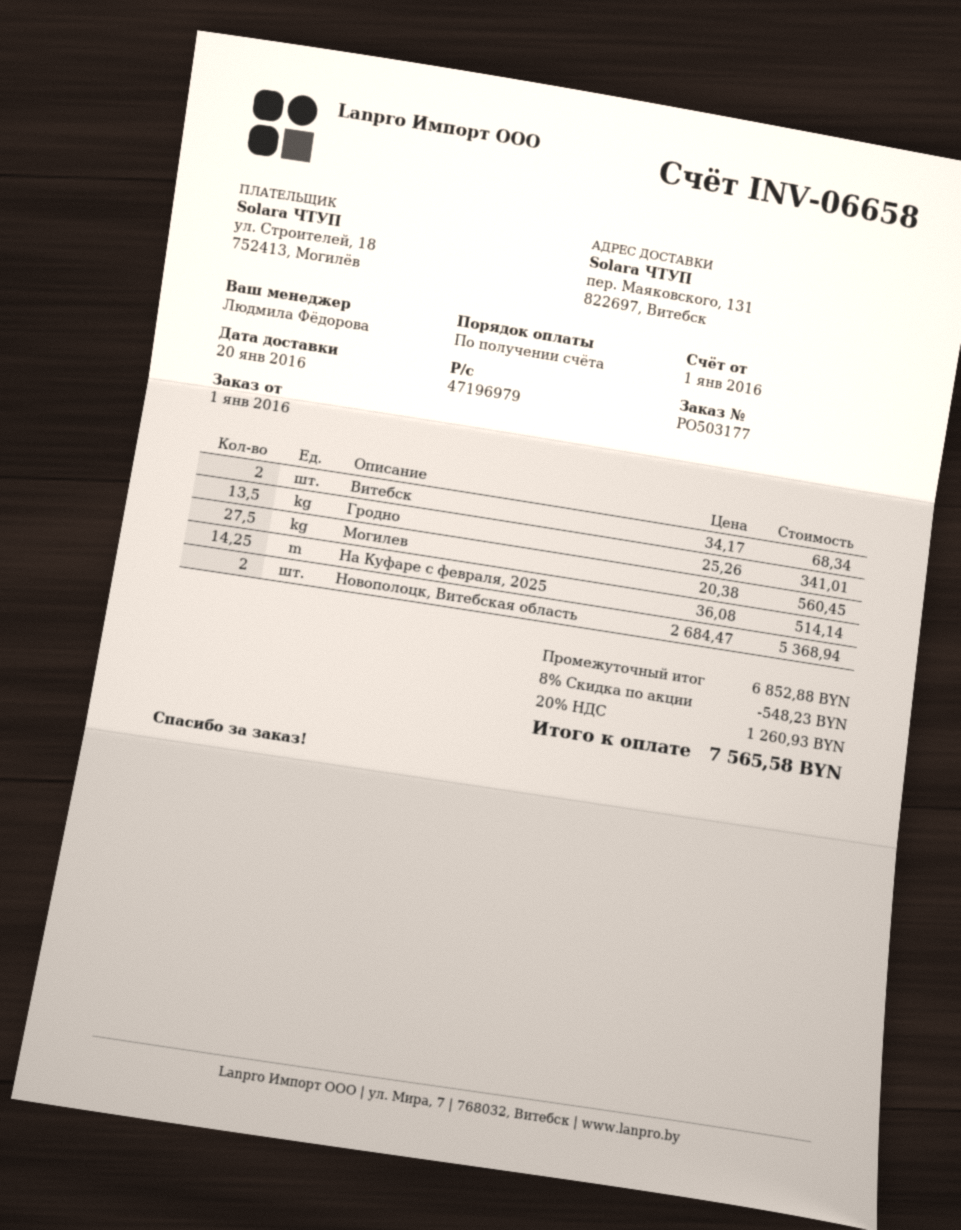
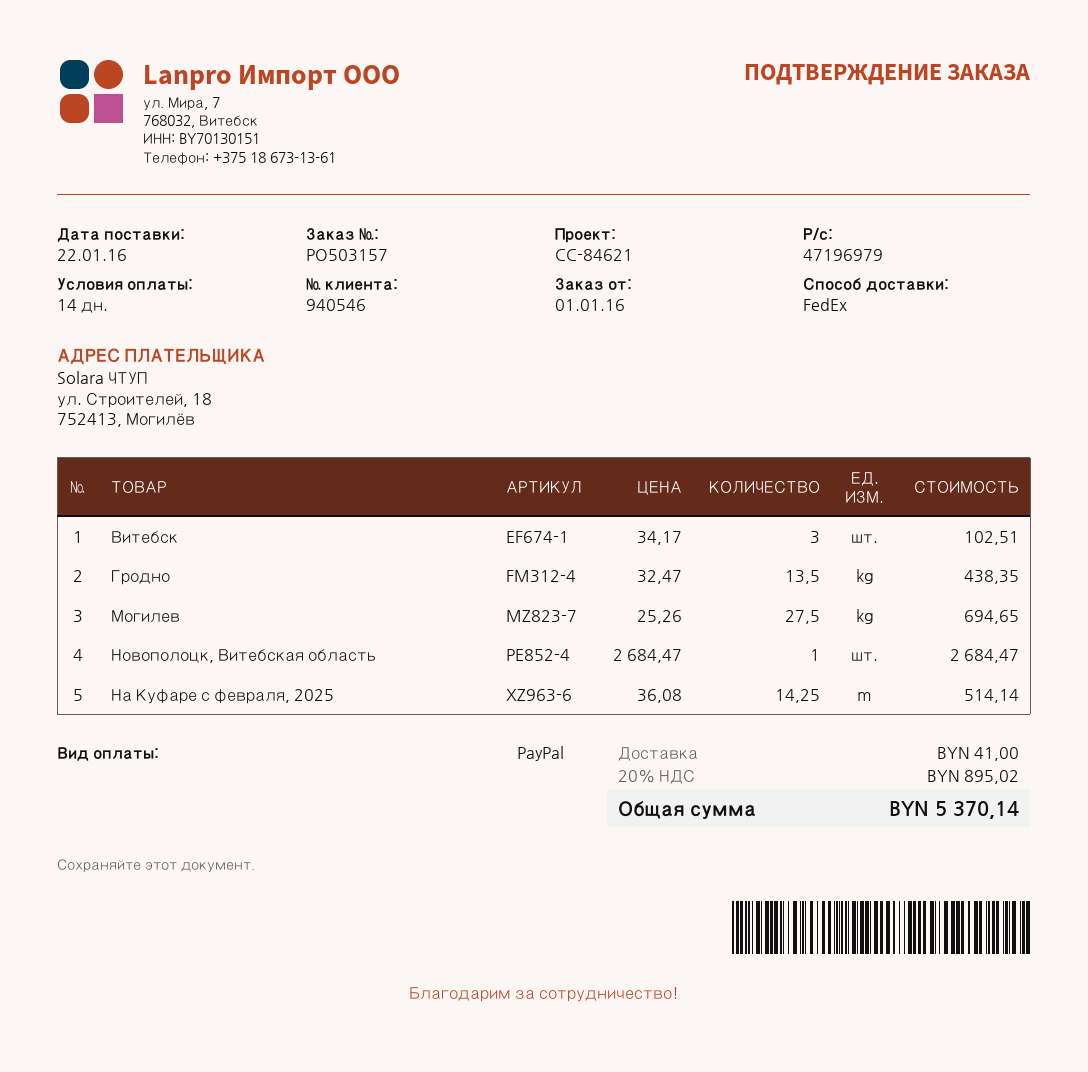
order number: PO503177 -> PO503157
delivery date: 2016-01-20 -> 2016-01-22
payment terms: on receipt -> 14 days
Витебск: 2 x 34.17 = 68.34 -> 3 x 34.17 = 102.51
Гродно: 13.5 x 25.26 = 341.01 -> 13.5 x 32.47 = 438.35
Могилев: 27.5 x 20.38 = 560.45 -> 27.5 x 25.26 = 694.65
Новополоцк, Витебская область: 2 x 2684.47 = 5368.94 -> 1 x 2684.47 = 2684.47
discount: 8% = 548.23 -> none
shipping: none -> 41.00
tax: 20% = 1260.93 -> 20% = 895.02
total: 7565.58 -> 5370.14

